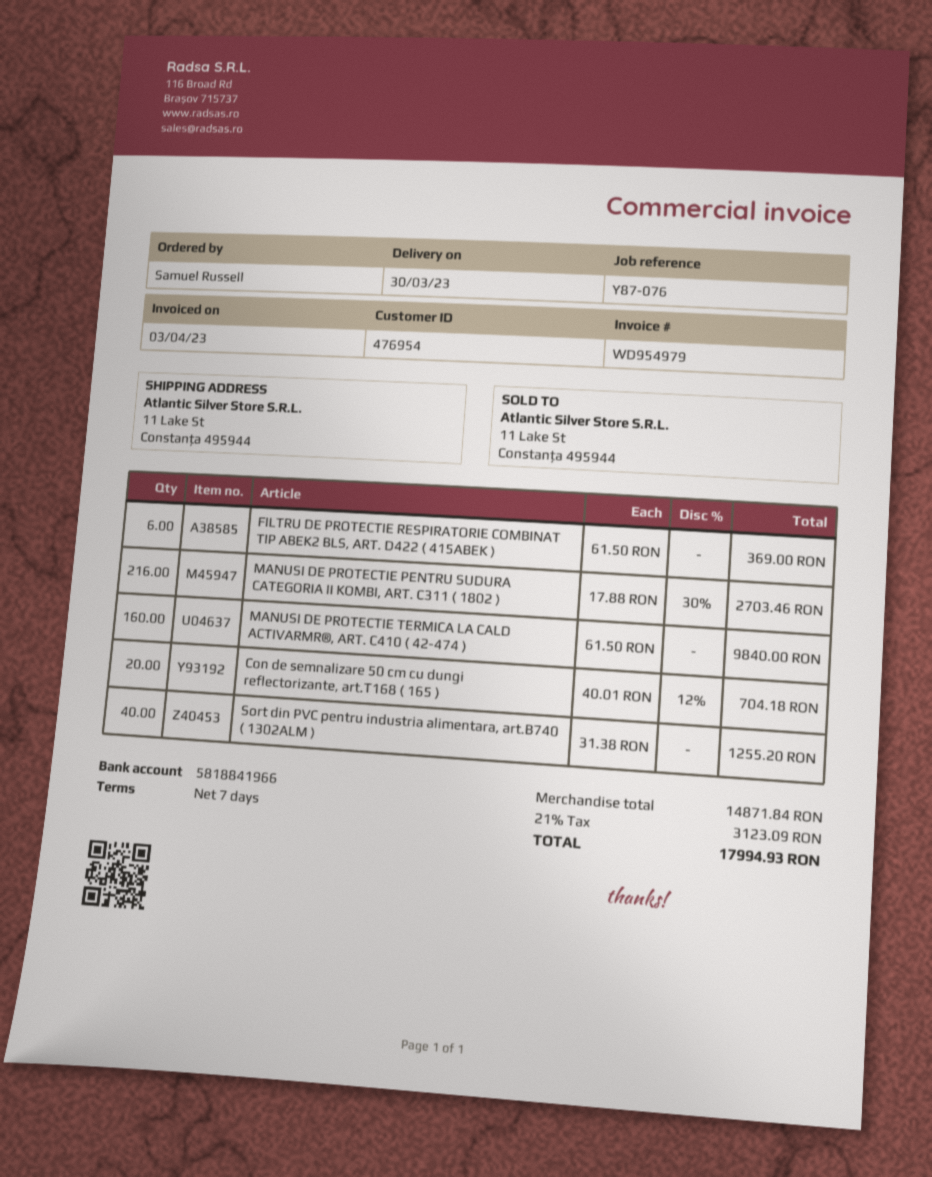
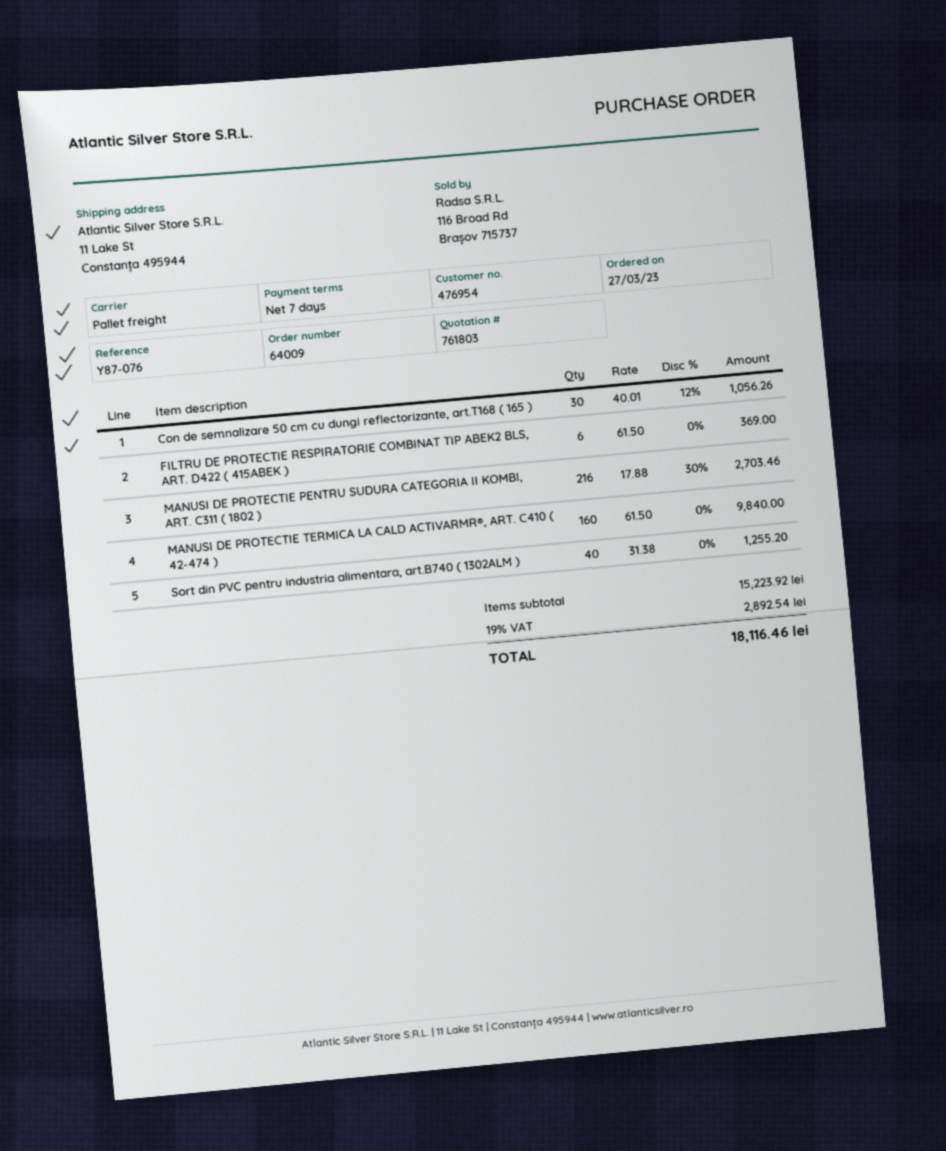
Con de semnalizare 50 cm cu dungi reflectorizante, art.T168 ( 165 ): 20 x 40.01 - 12% = 704.18 -> 30 x 40.01 - 12% = 1056.26
subtotal: 14871.84 -> 15223.92
tax: 21% = 3123.09 -> 19% = 2892.54
total: 17994.93 -> 18116.46

